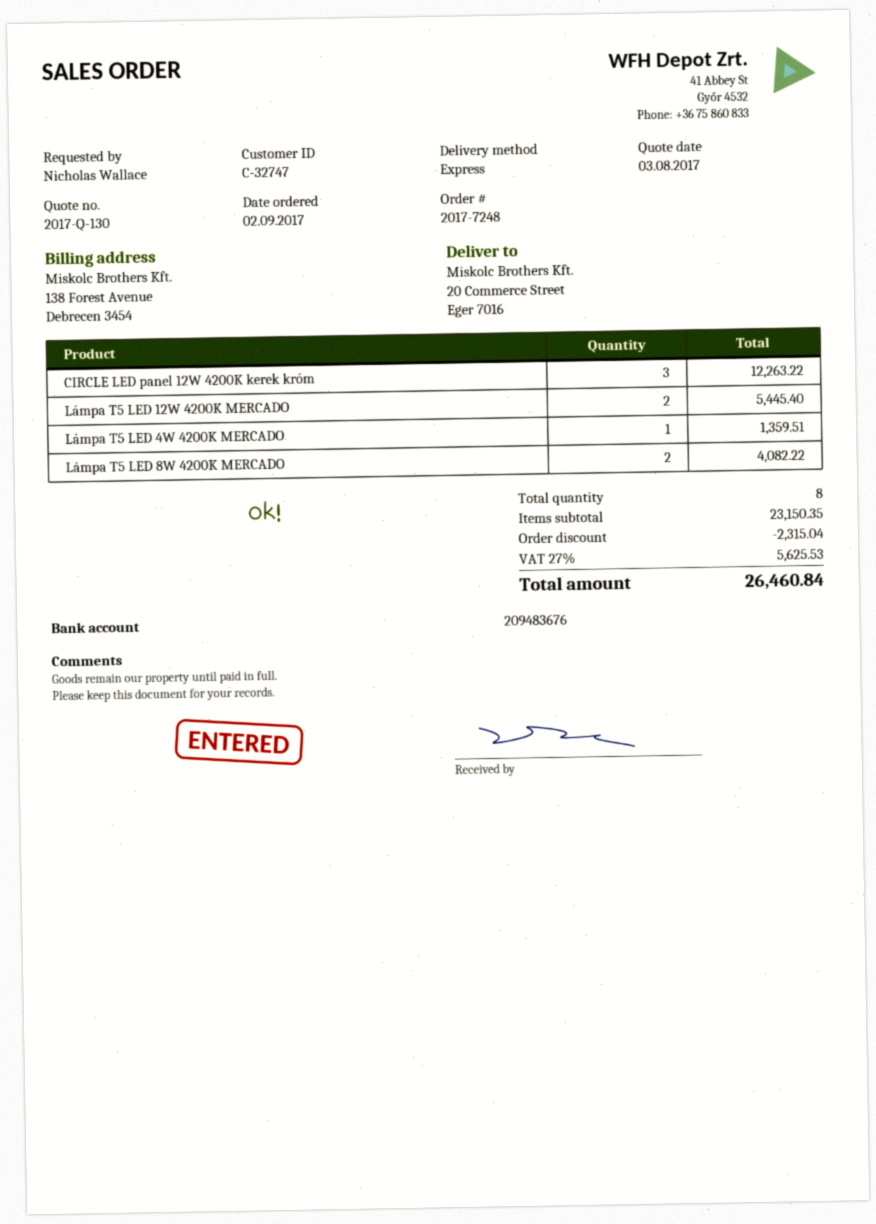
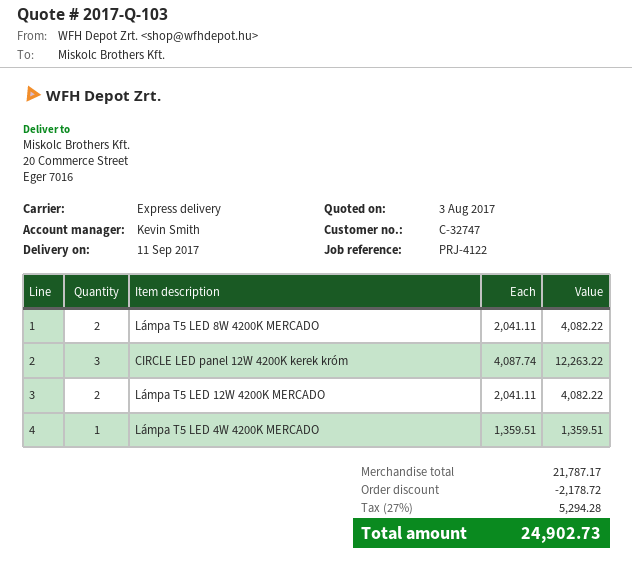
quote number: 2017-Q-130 -> 2017-Q-103
Lámpa T5 LED 12W 4200K MERCADO: 2 for 5445.40 -> 2 for 4082.22
subtotal: 23150.35 -> 21787.17
discount: 2315.04 -> 2178.72
tax: 27% = 5625.53 -> 27% = 5294.28
total: 26460.84 -> 24902.73

